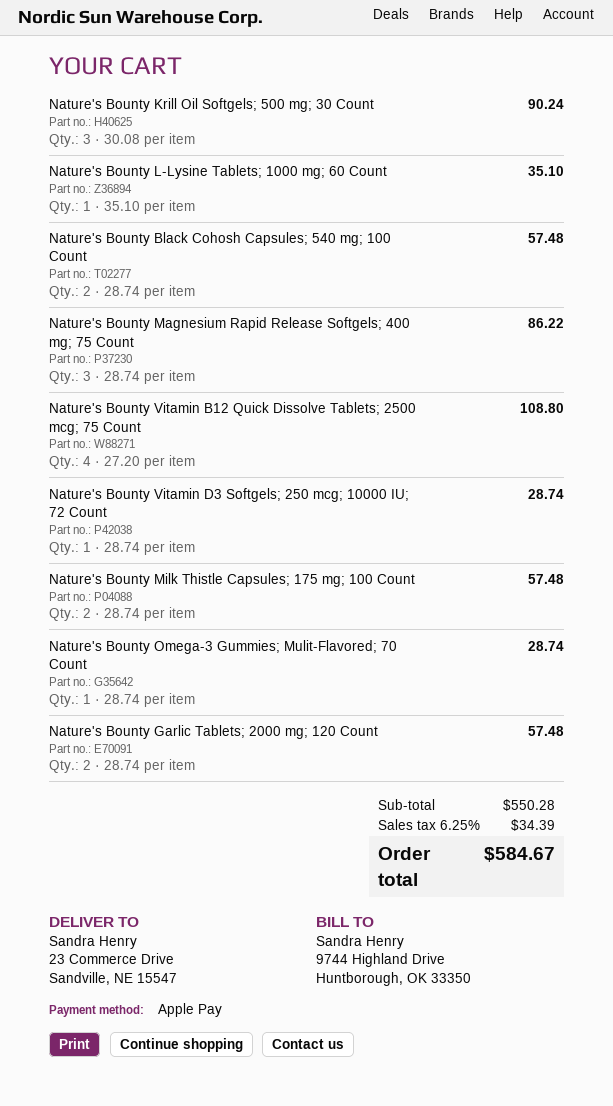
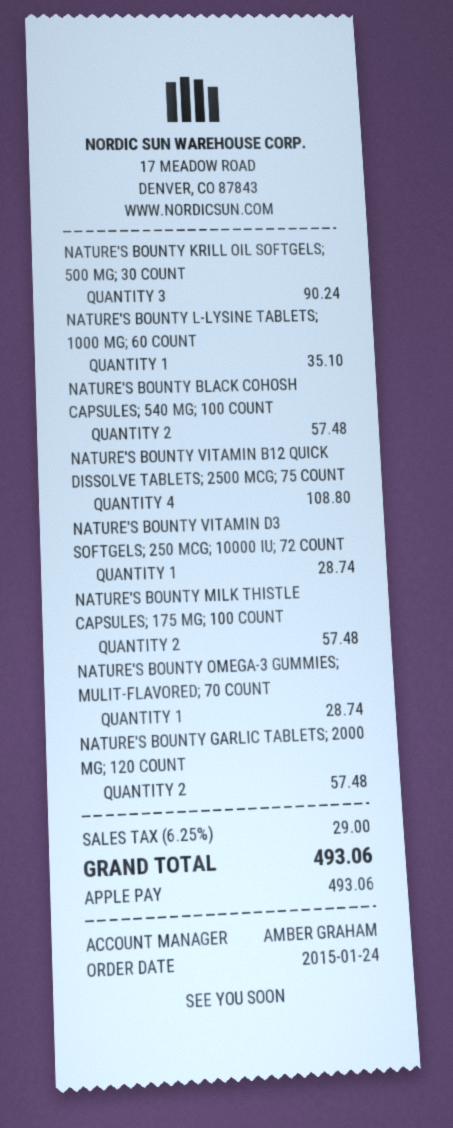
Nature's Bounty Magnesium Rapid Release Softgels; 400 mg; 75 Count: 3 for 86.22 -> none
tax: 6.25% = 34.39 -> 6.25% = 29.00
total: 584.67 -> 493.06

